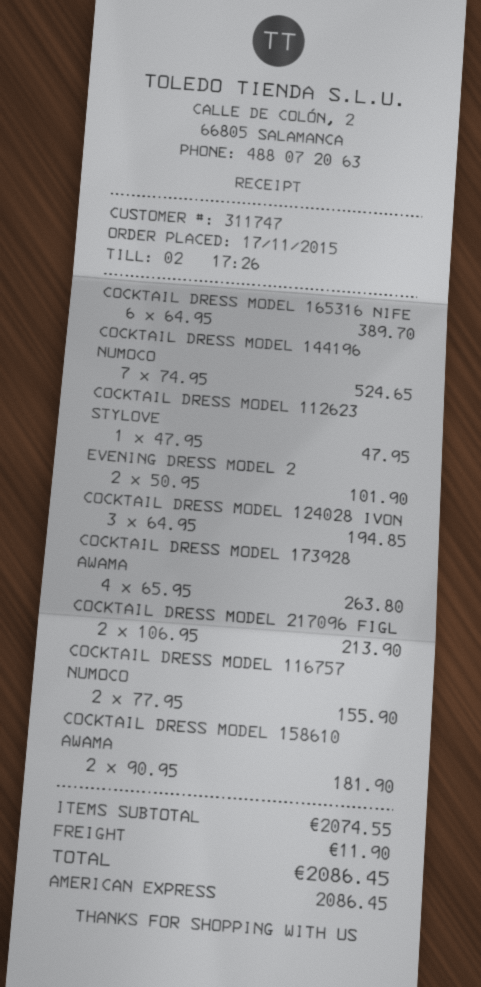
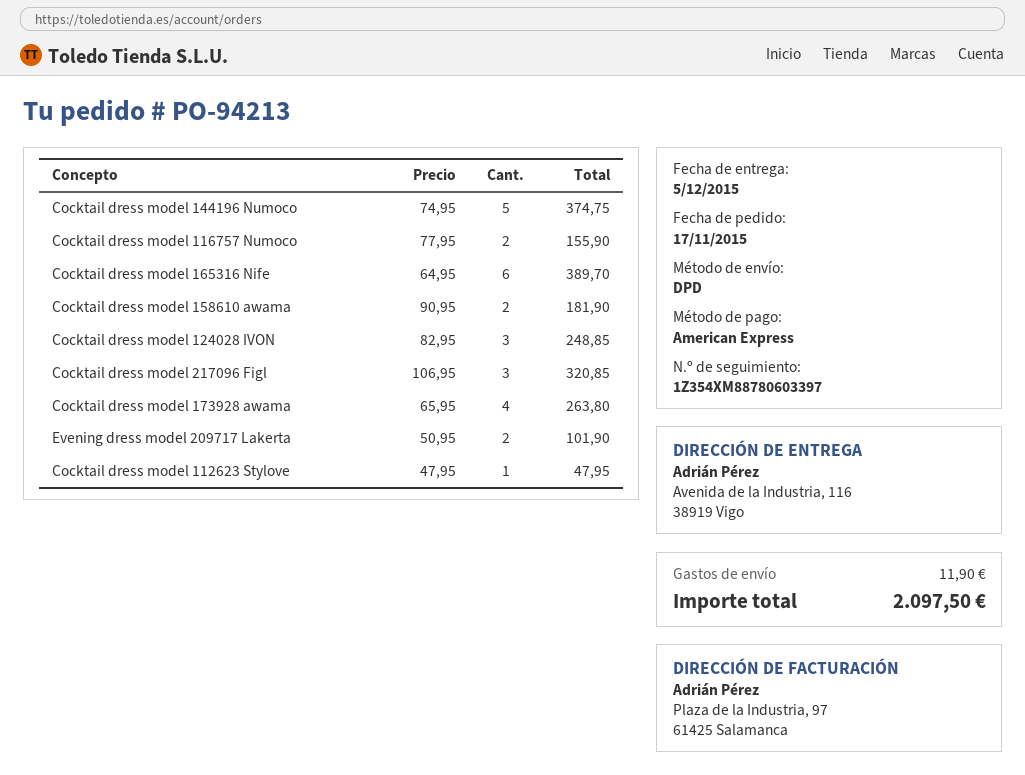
COCKTAIL DRESS MODEL 144196 NUMOCO: 7 x 74.95 = 524.65 -> 5 x 74.95 = 374.75
COCKTAIL DRESS MODEL 124028 IVON: 3 x 64.95 = 194.85 -> 3 x 82.95 = 248.85
COCKTAIL DRESS MODEL 217096 FIGL: 2 x 106.95 = 213.90 -> 3 x 106.95 = 320.85
total: 2086.45 -> 2097.50

